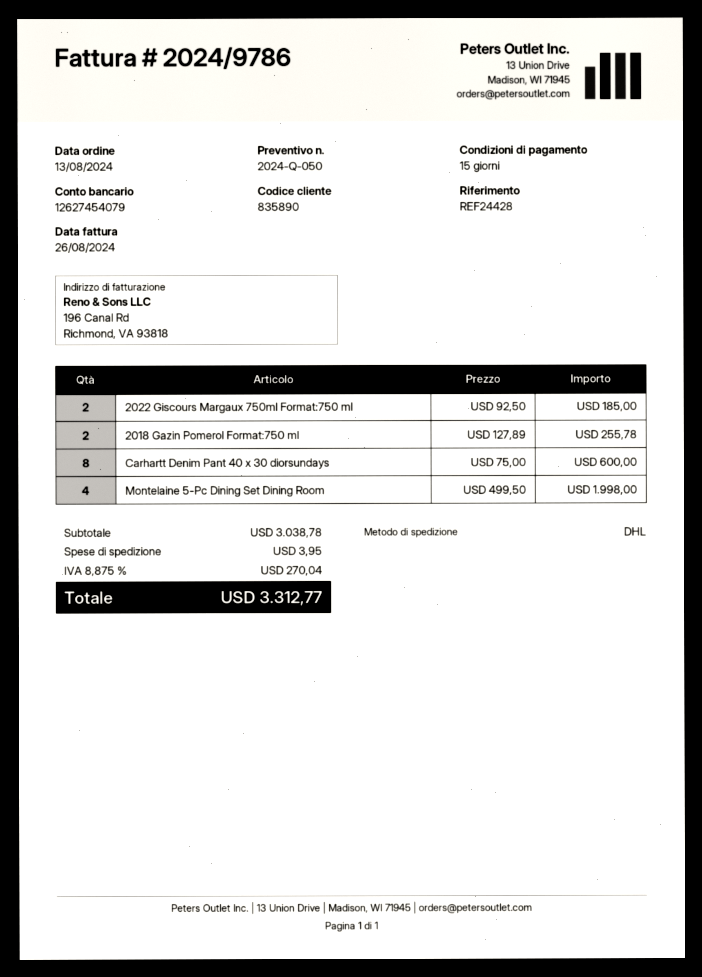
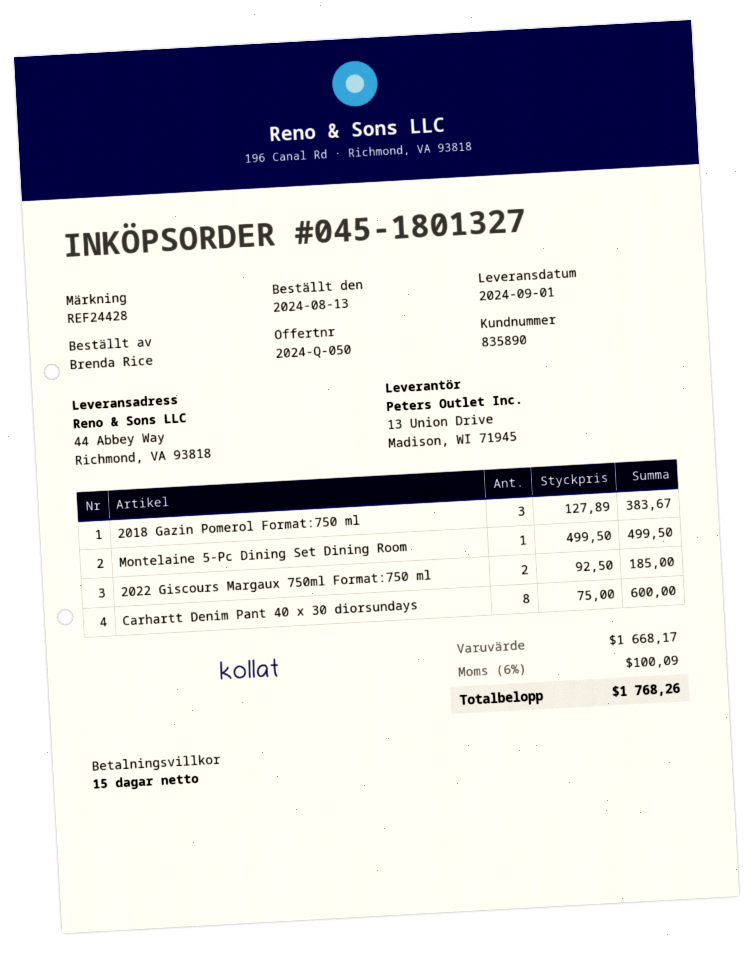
2018 Gazin Pomerol Format:750 ml: 2 x 127.89 = 255.78 -> 3 x 127.89 = 383.67
Montelaine 5-Pc Dining Set Dining Room: 4 x 499.50 = 1998.00 -> 1 x 499.50 = 499.50
subtotal: 3038.78 -> 1668.17
shipping: 3.95 -> none
tax: 8.875% = 270.04 -> 6% = 100.09
total: 3312.77 -> 1768.26

